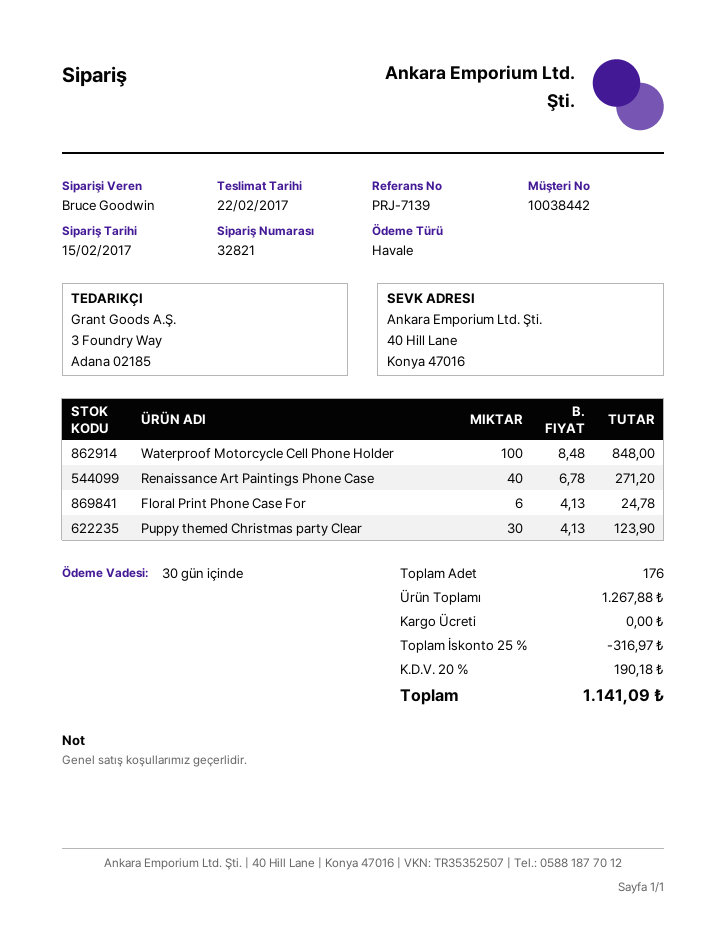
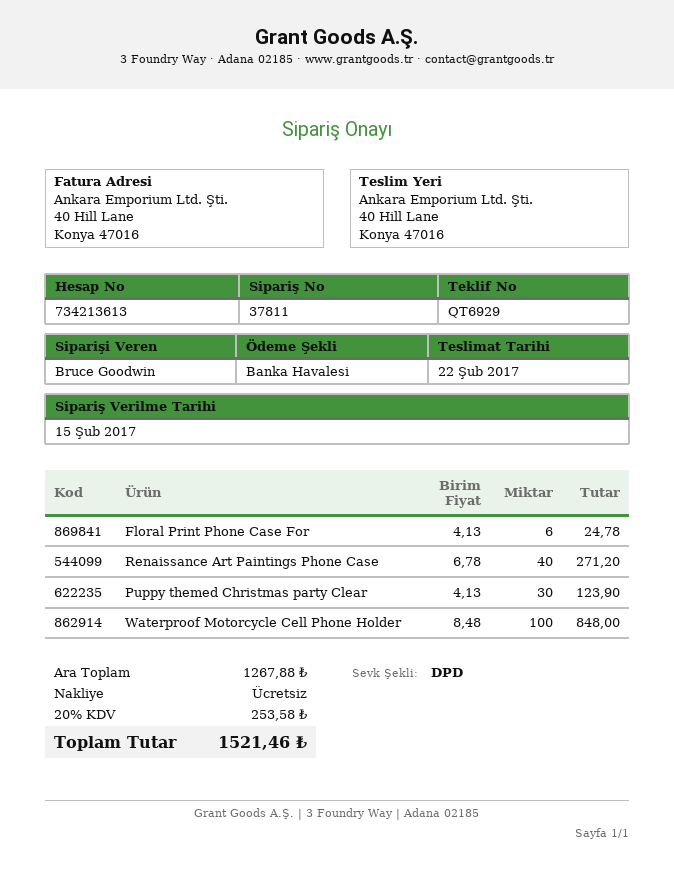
order number: 32821 -> 37811
discount: 25% = 316.97 -> none
tax: 20% = 190.18 -> 20% = 253.58
total: 1141.09 -> 1521.46

